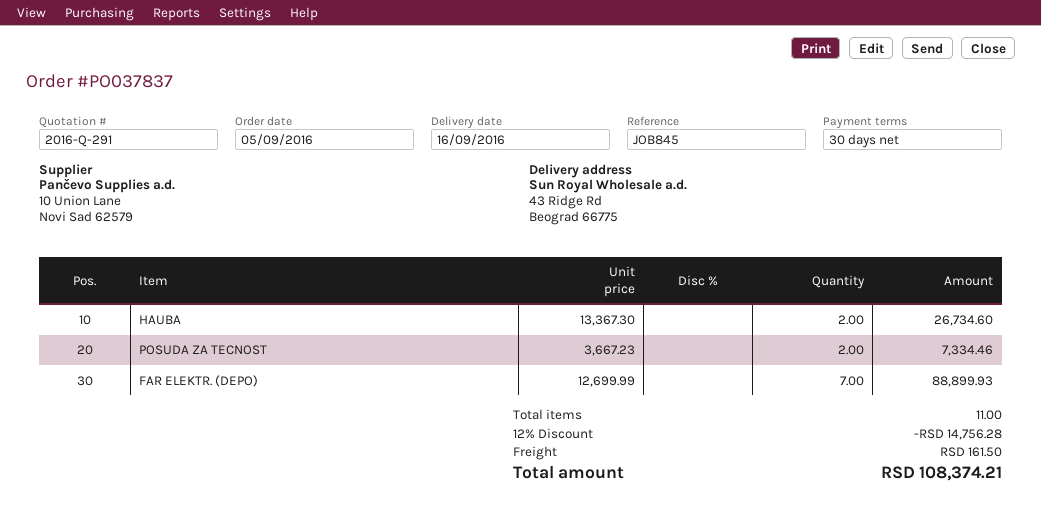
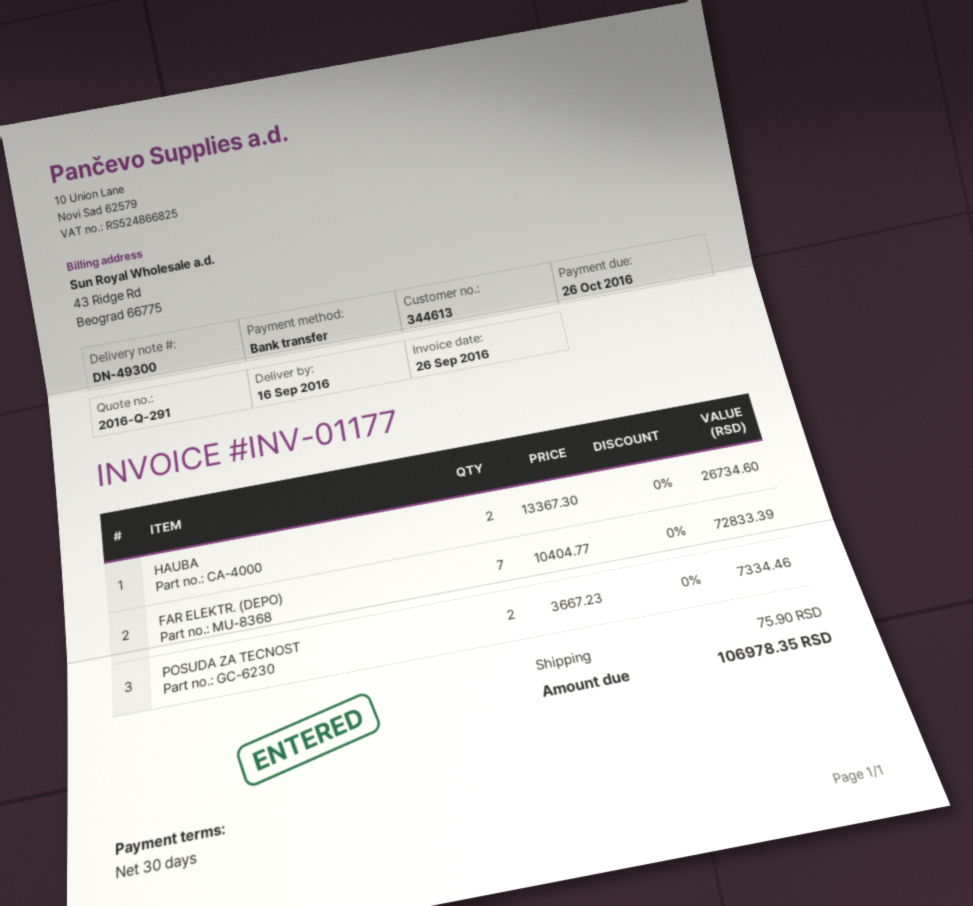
FAR ELEKTR. (DEPO): 7 x 12699.99 = 88899.93 -> 7 x 10404.77 = 72833.39
discount: 12% = 14756.28 -> none
shipping: 161.50 -> 75.90
total: 108374.21 -> 106978.35

